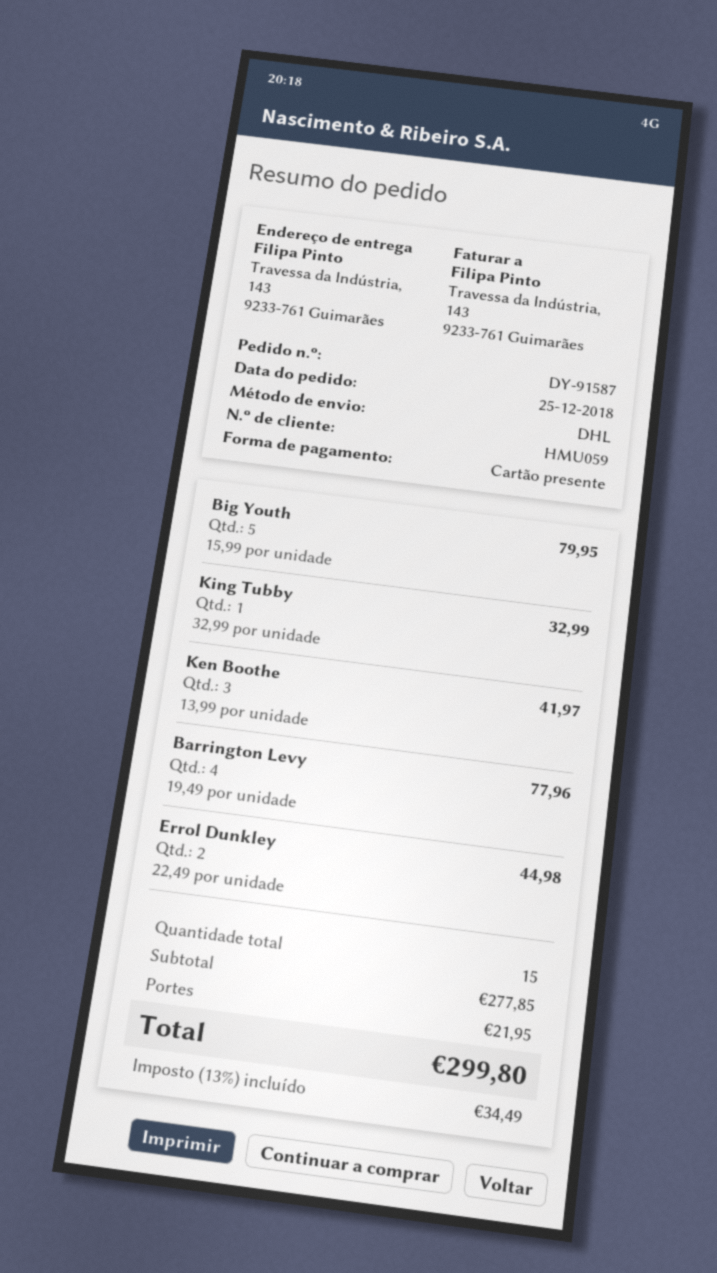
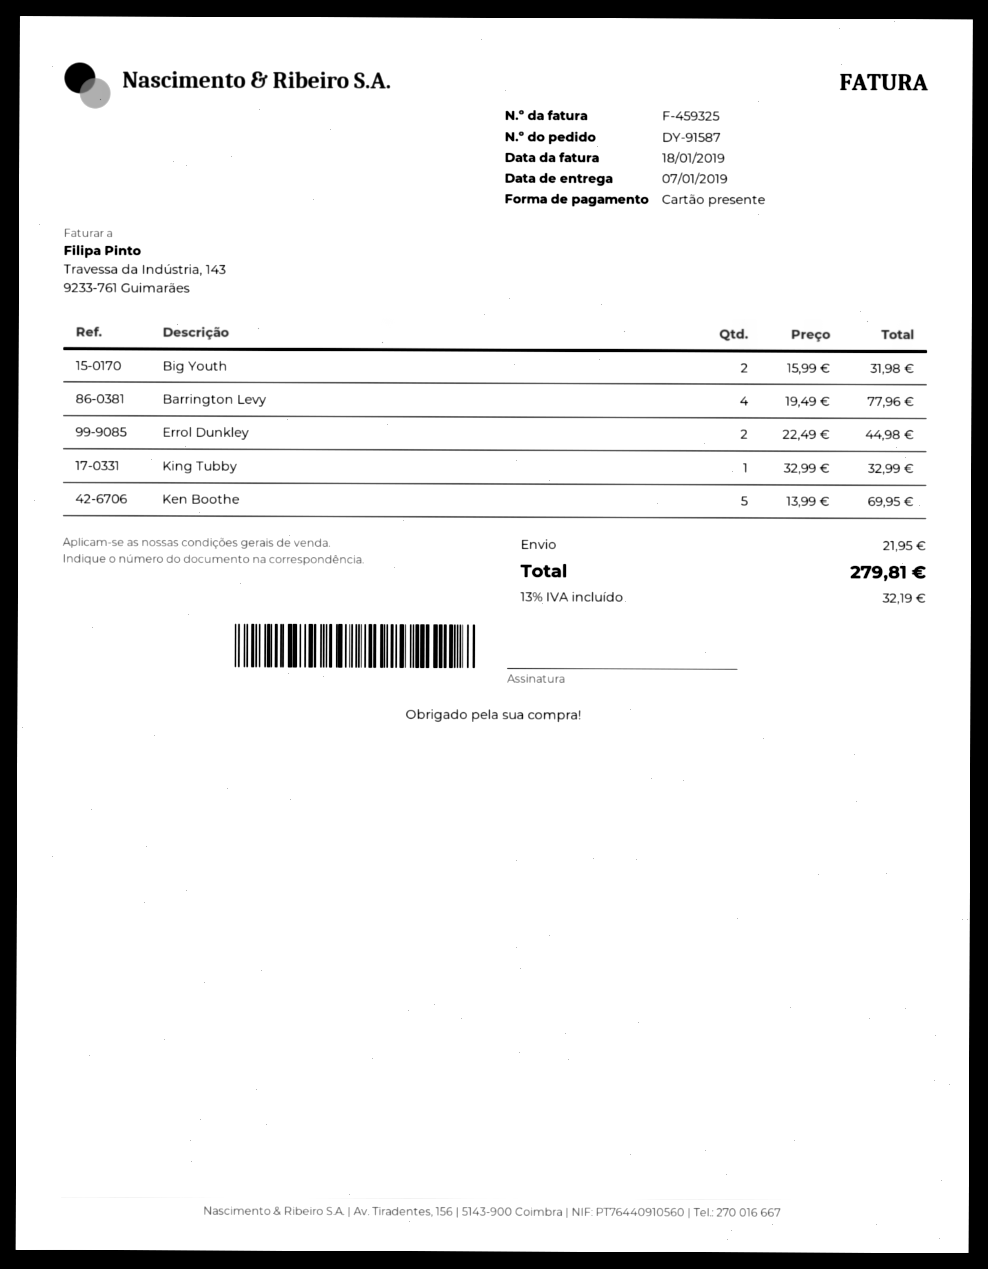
Big Youth: 5 x 15.99 = 79.95 -> 2 x 15.99 = 31.98
Ken Boothe: 3 x 13.99 = 41.97 -> 5 x 13.99 = 69.95
tax: 13% = 34.49 -> 13% = 32.19
total: 299.80 -> 279.81

